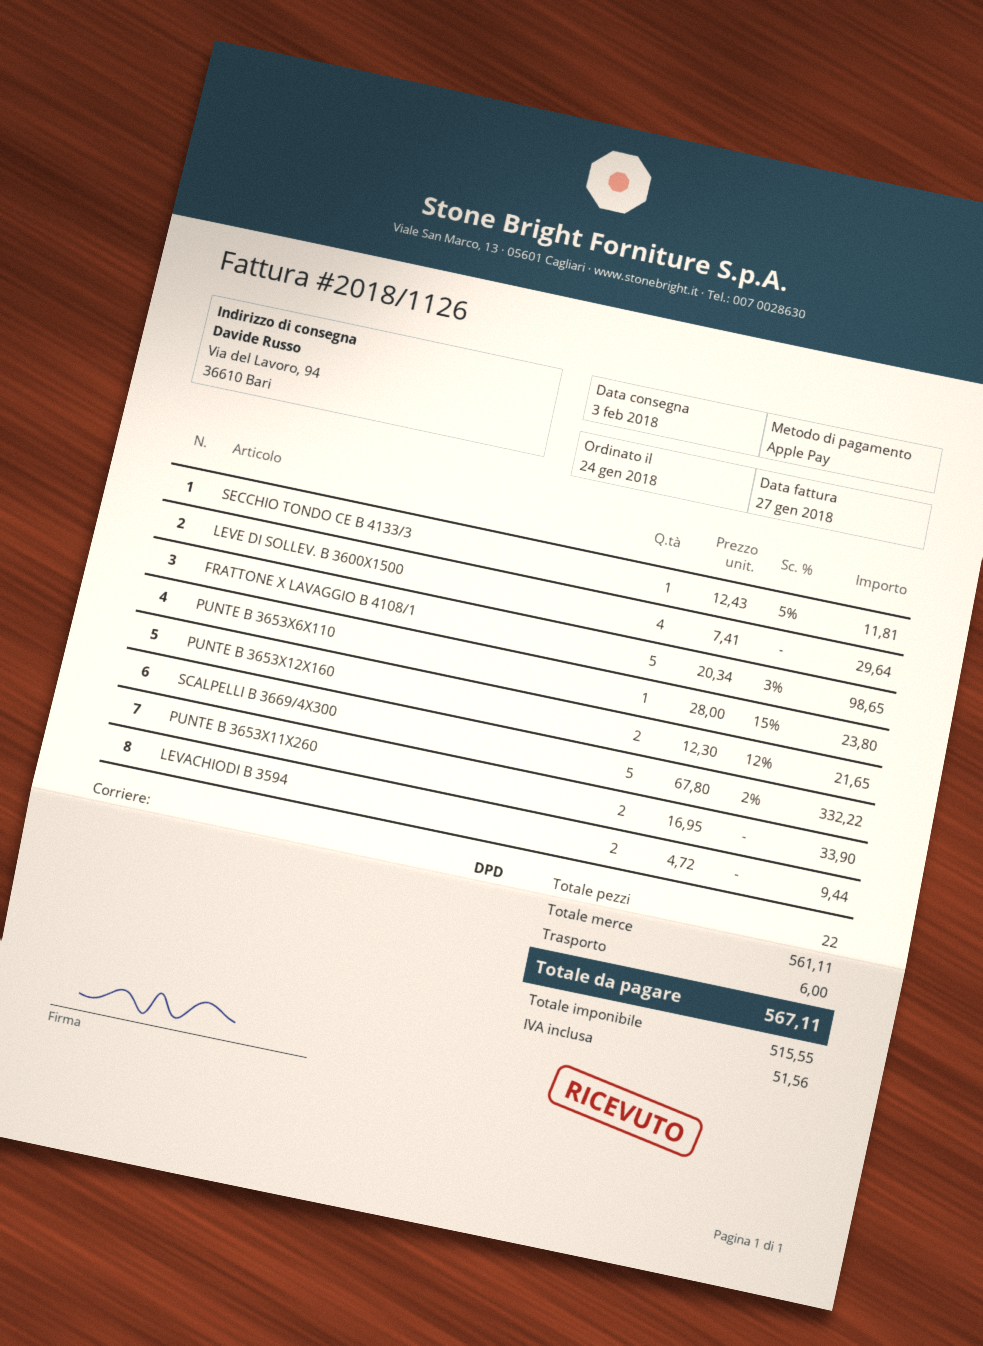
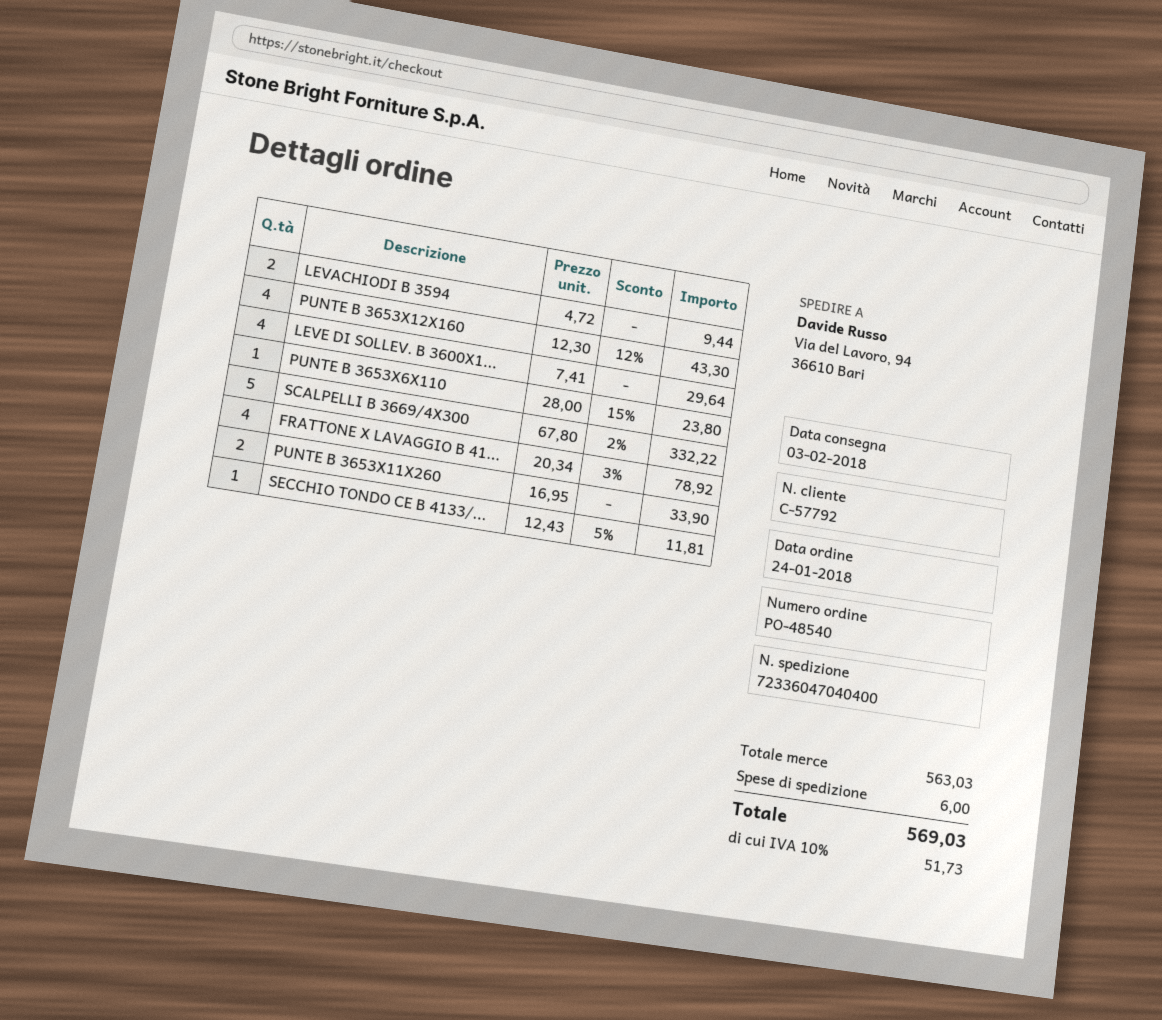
FRATTONE X LAVAGGIO B 4108/1: 5 x 20.34 - 3% = 98.65 -> 4 x 20.34 - 3% = 78.92
PUNTE B 3653X12X160: 2 x 12.30 - 12% = 21.65 -> 4 x 12.30 - 12% = 43.30
subtotal: 561.11 -> 563.03
tax: 51.56 -> 51.73
total: 567.11 -> 569.03

